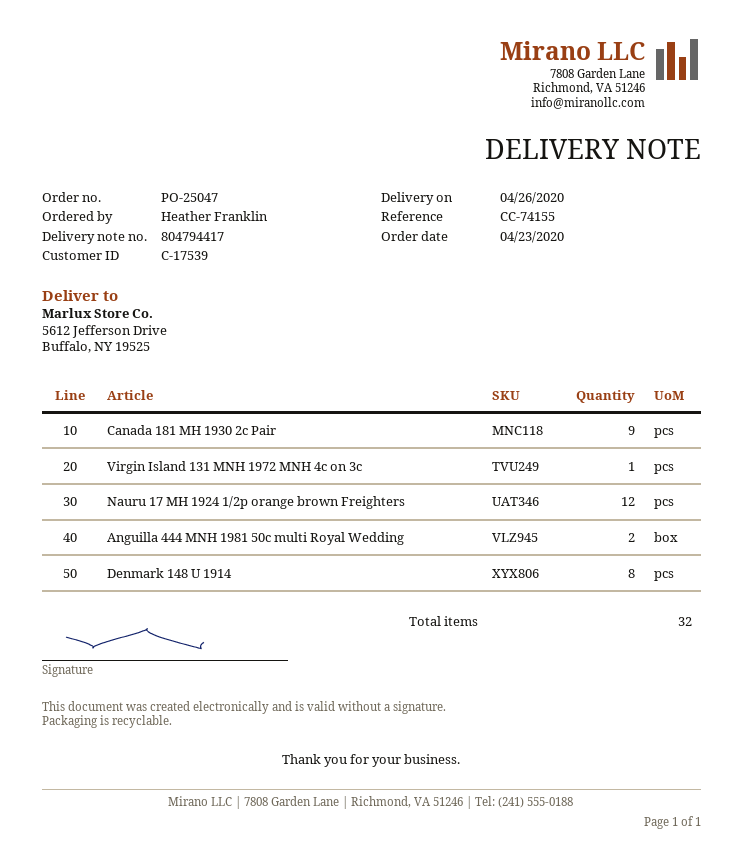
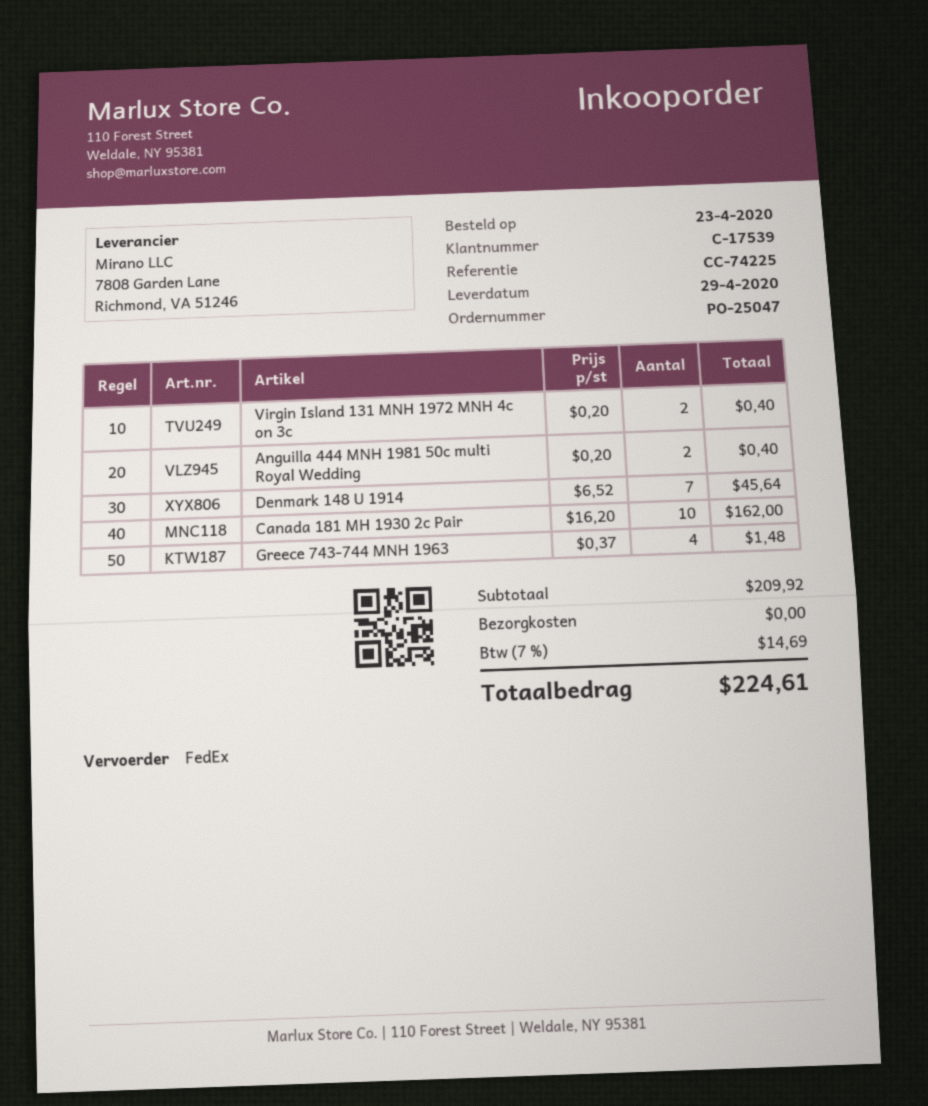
delivery date: 2020-04-26 -> 2020-04-29
reference: CC-74155 -> CC-74225
Canada 181 MH 1930 2c Pair: 9 -> 10
Virgin Island 131 MNH 1972 MNH 4c on 3c: 1 -> 2
Nauru 17 MH 1924 1/2p orange brown Freighters: 12 -> none
Denmark 148 U 1914: 8 -> 7
Greece 743-744 MNH 1963: none -> 4

